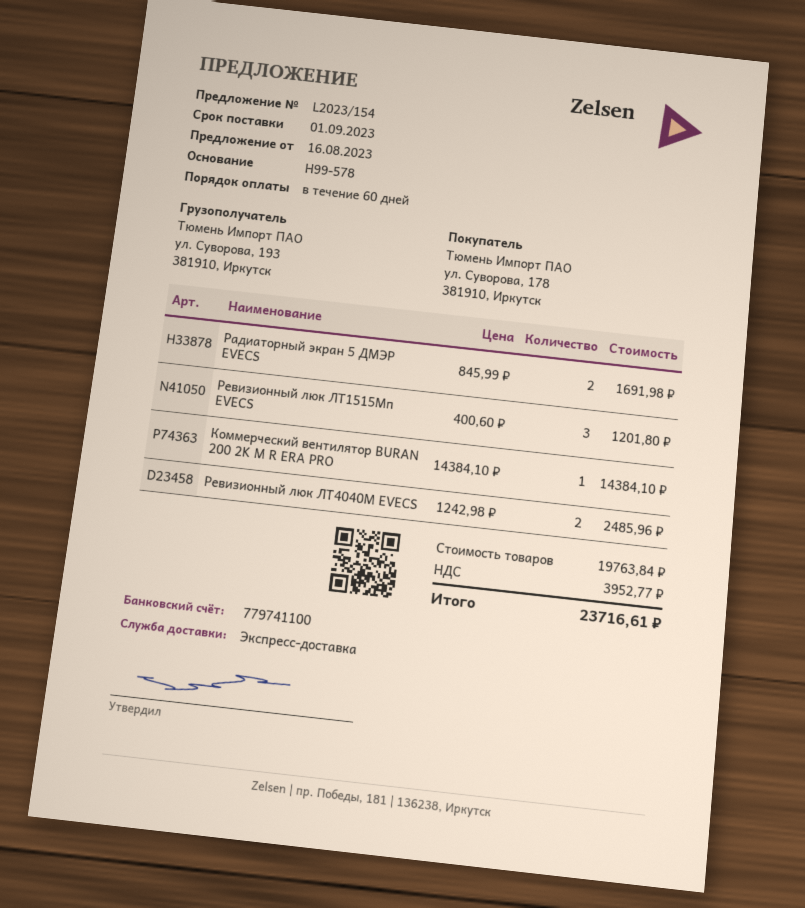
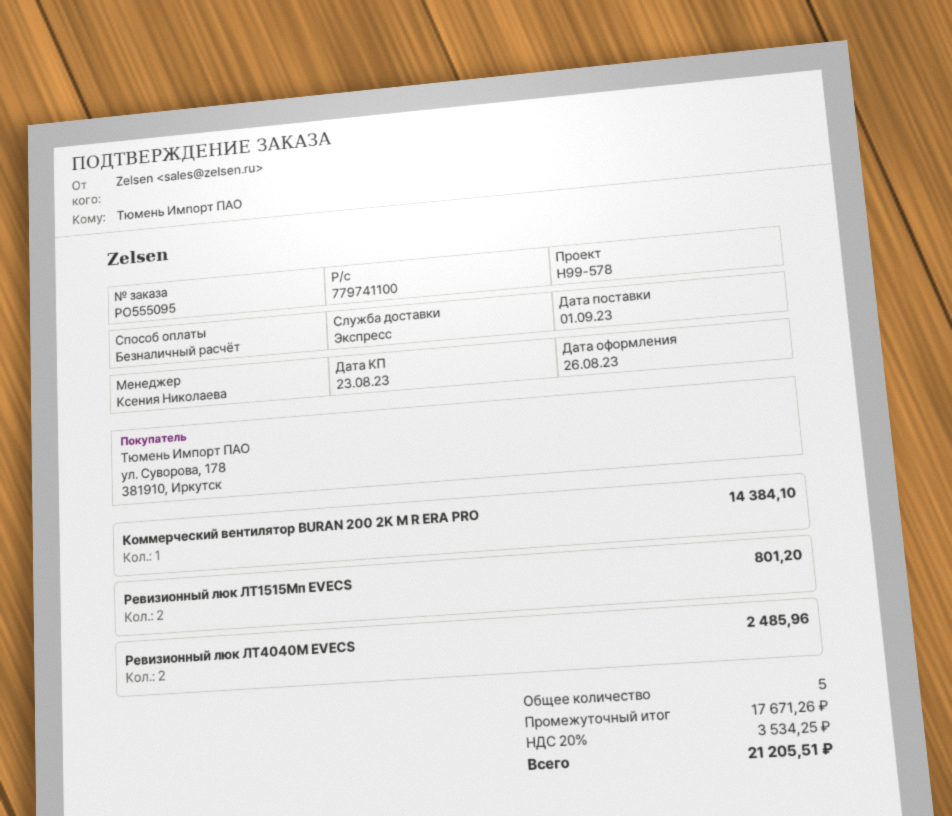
quote date: 2023-08-16 -> 2023-08-23
Радиаторный экран 5 ДМЭР EVECS: 2 for 1691.98 -> none
Ревизионный люк ЛТ1515Мп EVECS: 3 for 1201.80 -> 2 for 801.20
subtotal: 19763.84 -> 17671.26
tax: 3952.77 -> 3534.25
total: 23716.61 -> 21205.51

